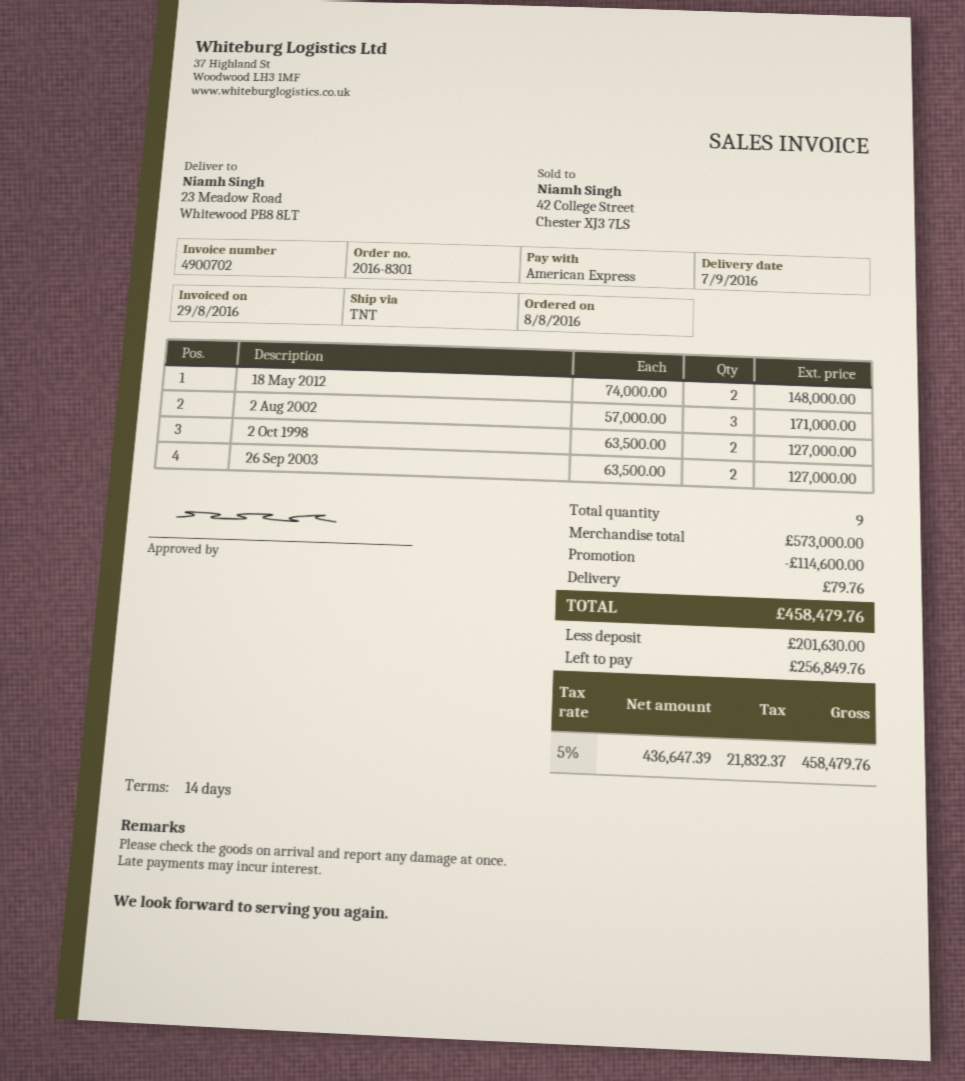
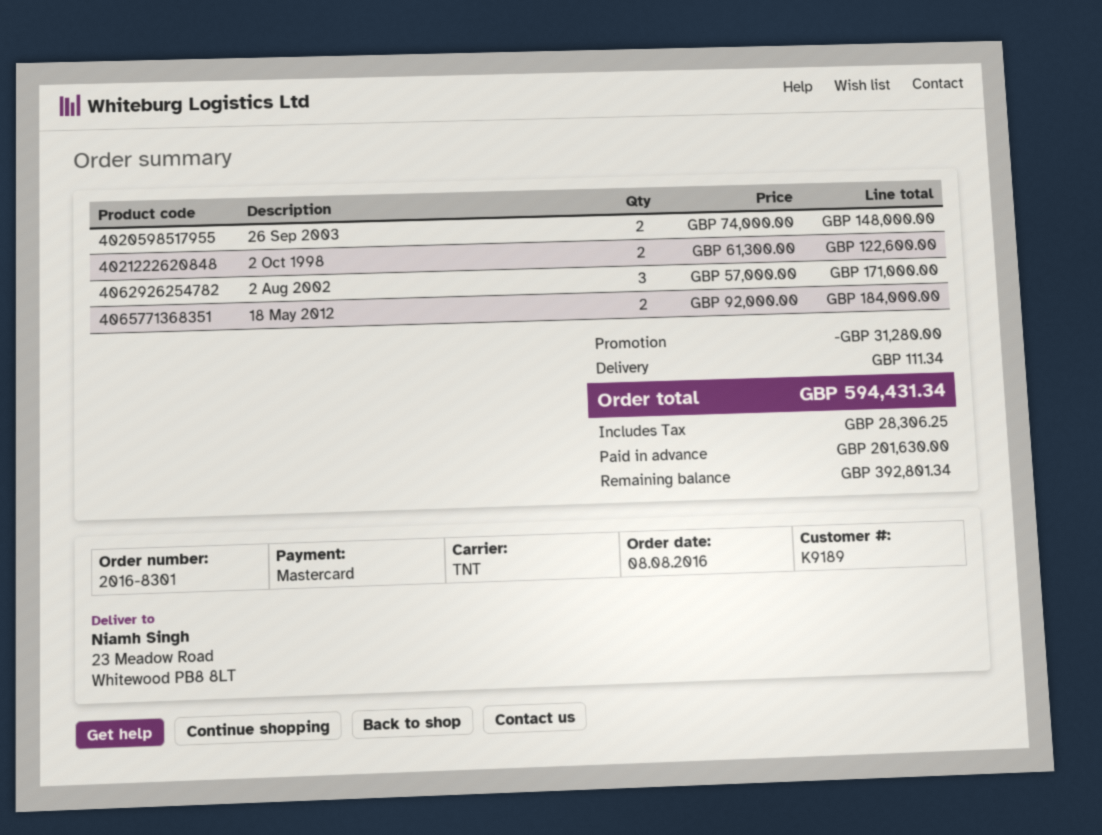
payment method: American Express -> Mastercard
18 May 2012: 2 x 74000.00 = 148000.00 -> 2 x 92000.00 = 184000.00
2 Oct 1998: 2 x 63500.00 = 127000.00 -> 2 x 61300.00 = 122600.00
26 Sep 2003: 2 x 63500.00 = 127000.00 -> 2 x 74000.00 = 148000.00
discount: 114600.00 -> 31280.00
shipping: 79.76 -> 111.34
tax: 21832.37 -> 28306.25
total: 458479.76 -> 594431.34
balance: 256849.76 -> 392801.34

